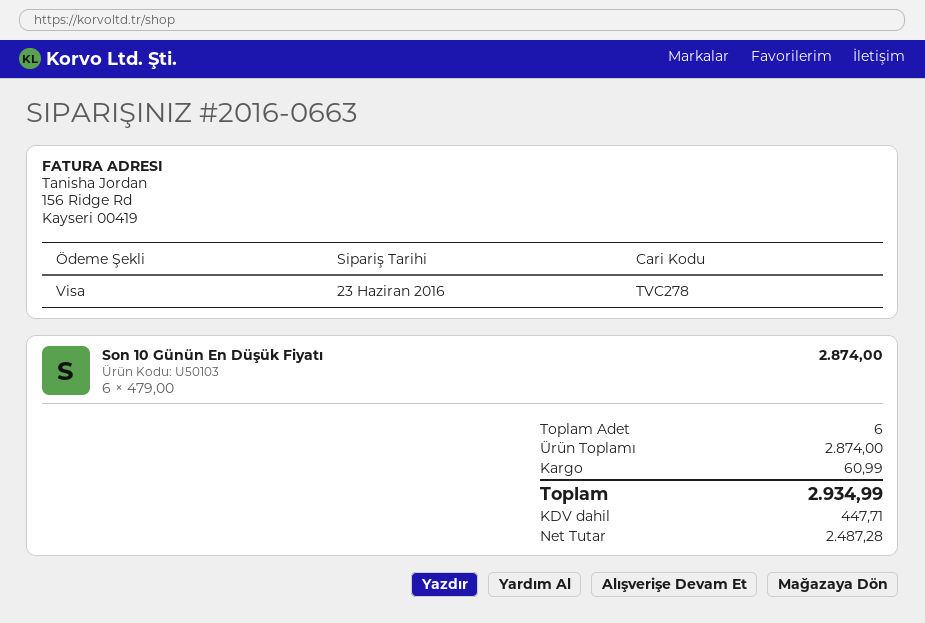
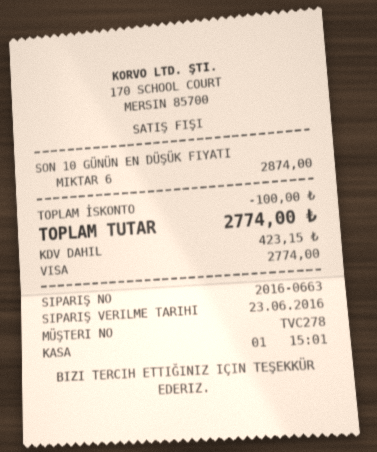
discount: none -> 100.00
shipping: 60.99 -> none
tax: 447.71 -> 423.15
total: 2934.99 -> 2774.00

